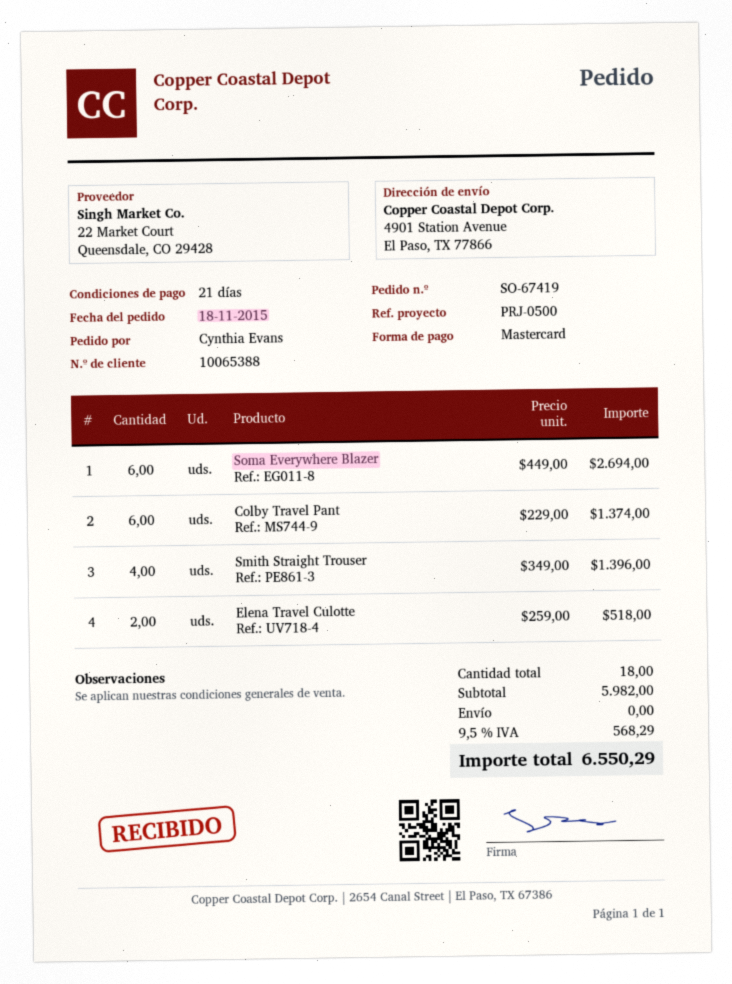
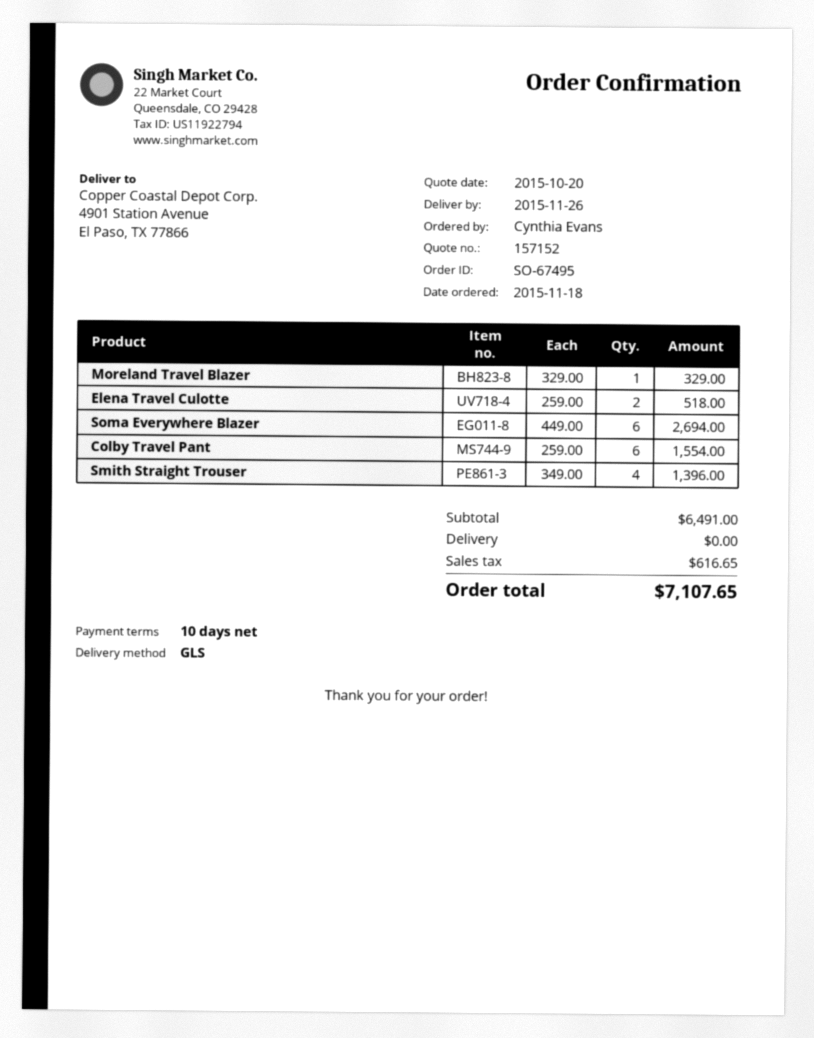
order number: SO-67419 -> SO-67495
payment terms: 21 days -> 10 days
Colby Travel Pant: 6 x 229.00 = 1374.00 -> 6 x 259.00 = 1554.00
Moreland Travel Blazer: none -> 1 x 329.00 = 329.00
subtotal: 5982.00 -> 6491.00
tax: 568.29 -> 616.65
total: 6550.29 -> 7107.65

